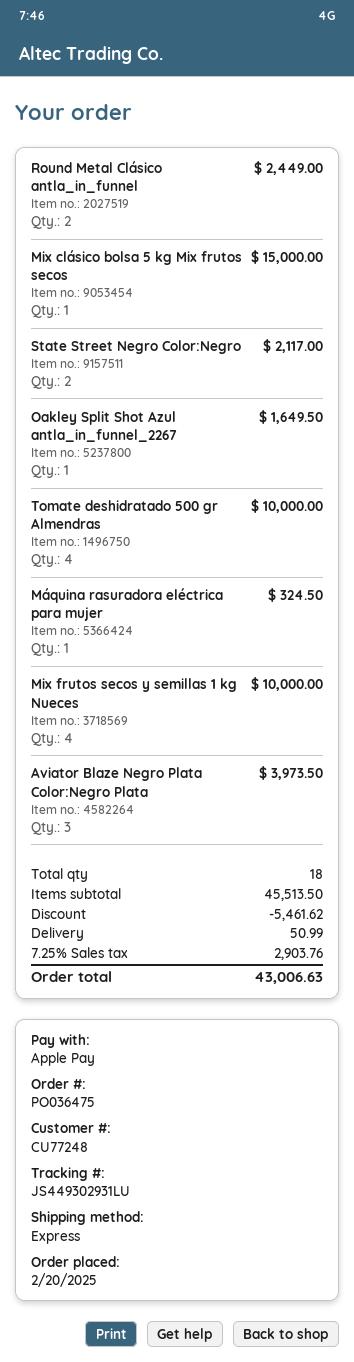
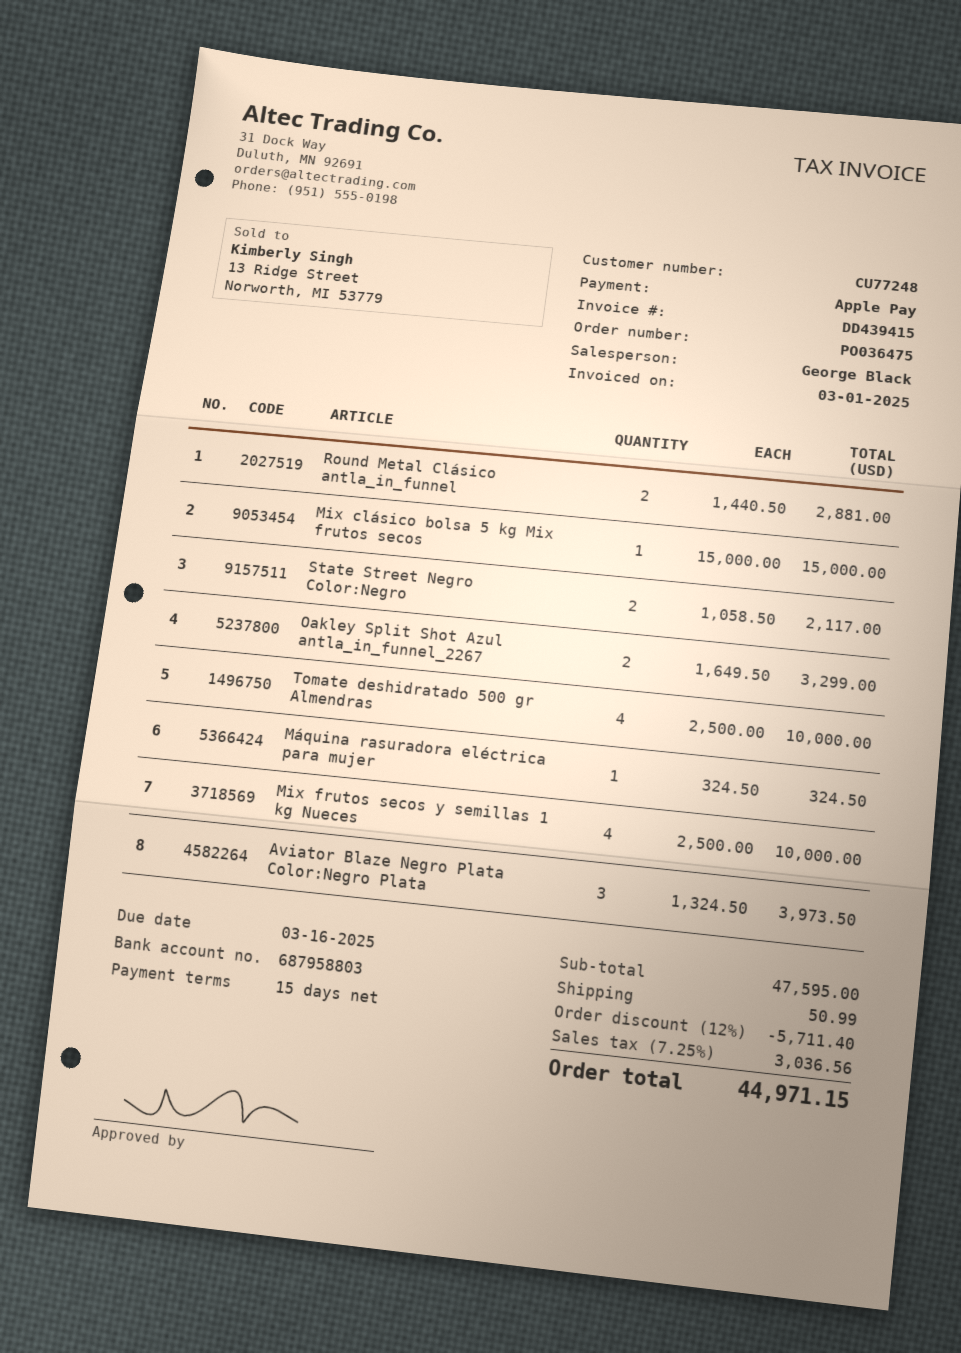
Round Metal Clásico antla_in_funnel: 2 for 2449.00 -> 2 for 2881.00
Oakley Split Shot Azul antla_in_funnel_2267: 1 for 1649.50 -> 2 for 3299.00
subtotal: 45513.50 -> 47595.00
discount: 5461.62 -> 5711.40
tax: 7.25% = 2903.76 -> 7.25% = 3036.56
total: 43006.63 -> 44971.15

